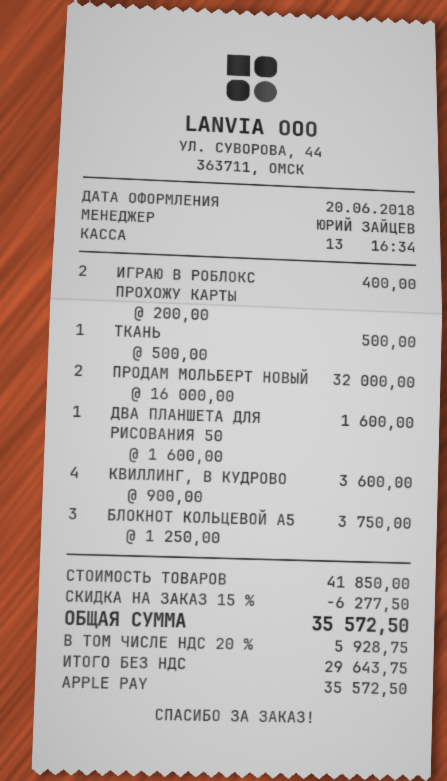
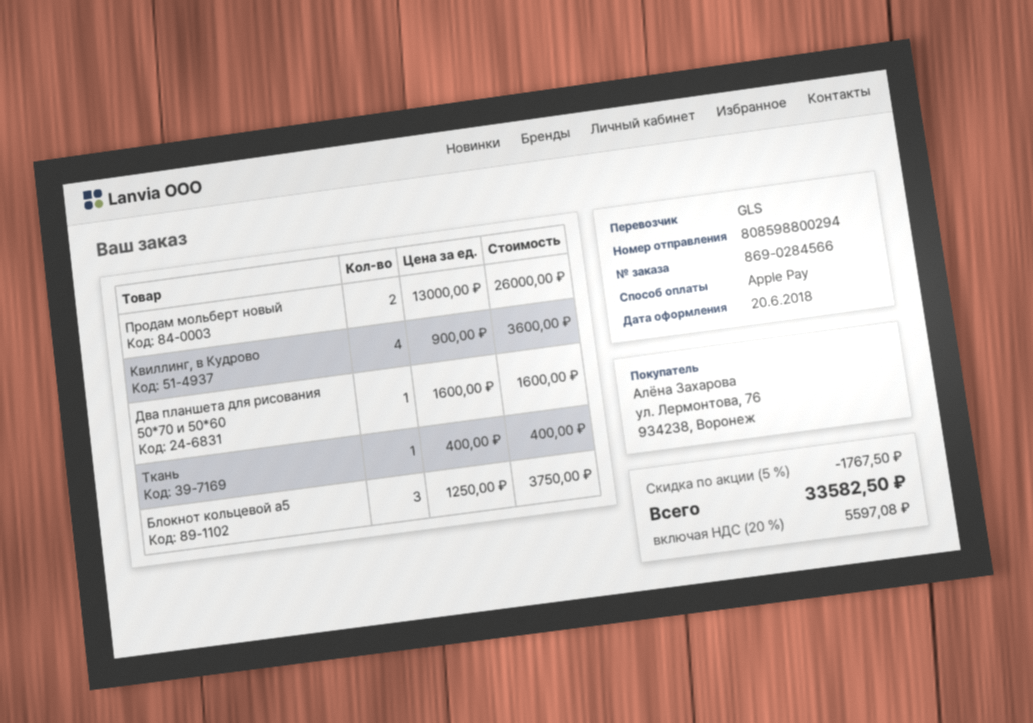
ИГРАЮ В РОБЛОКС ПРОХОЖУ КАРТЫ: 2 x 200.00 = 400.00 -> none
ТКАНЬ: 1 x 500.00 = 500.00 -> 1 x 400.00 = 400.00
ПРОДАМ МОЛЬБЕРТ НОВЫЙ: 2 x 16000.00 = 32000.00 -> 2 x 13000.00 = 26000.00
discount: 15% = 6277.50 -> 5% = 1767.50
tax: 20% = 5928.75 -> 20% = 5597.08
total: 35572.50 -> 33582.50

